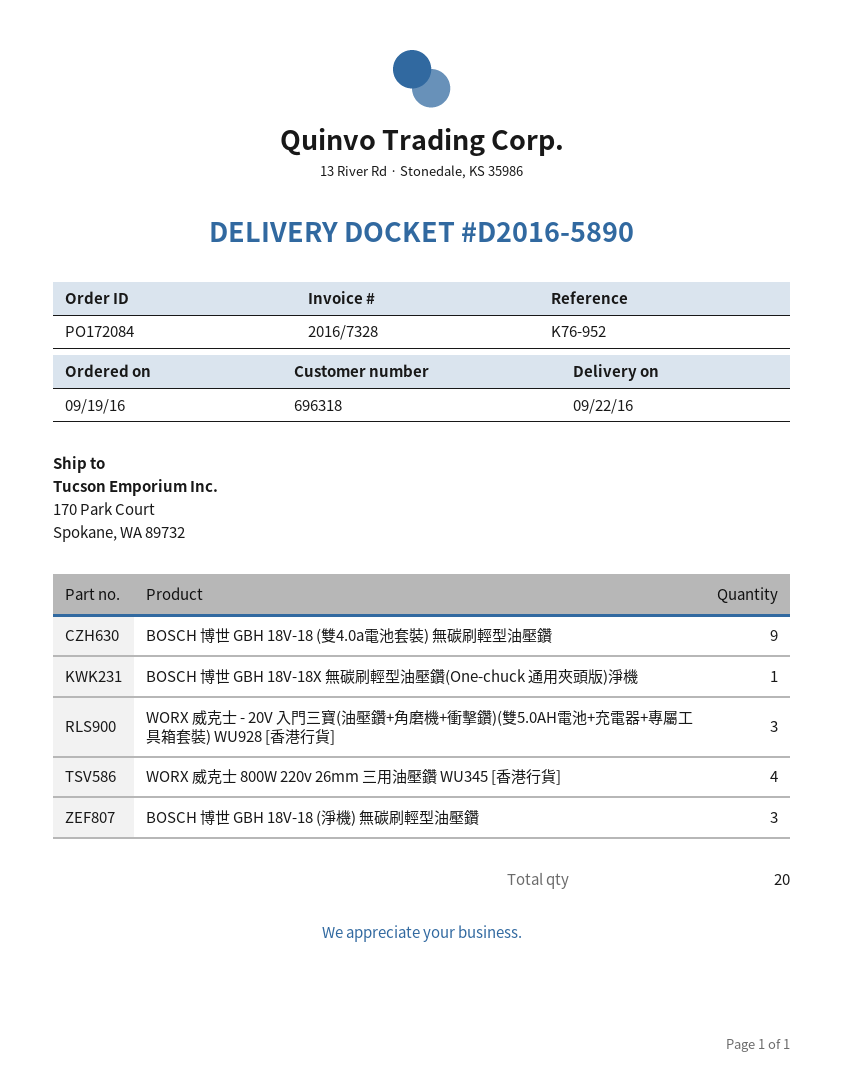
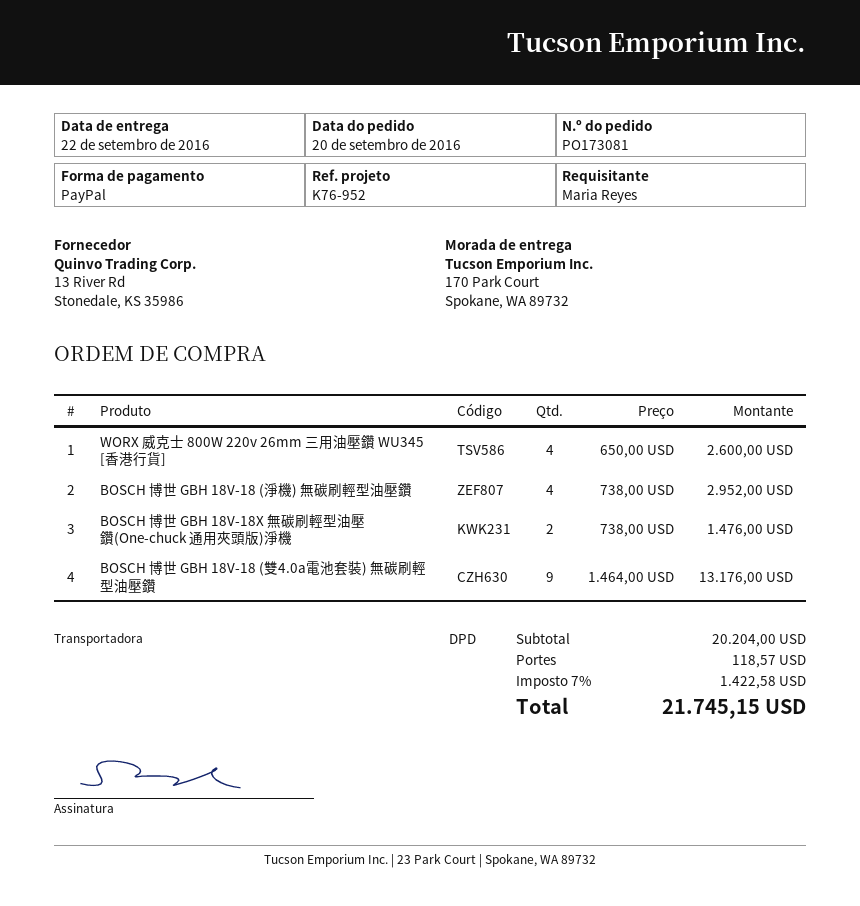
order number: PO172084 -> PO173081
order date: 2016-09-19 -> 2016-09-20
BOSCH 博世 GBH 18V-18X 無碳刷輕型油壓鑽(One-chuck 通用夾頭版)淨機: 1 -> 2
WORX 威克士 - 20V 入門三寶(油壓鑽+角磨機+衝擊鑽)(雙5.0AH電池+充電器+專屬工具箱套裝) WU928 [香港行貨]: 3 -> none
BOSCH 博世 GBH 18V-18 (淨機) 無碳刷輕型油壓鑽: 3 -> 4

